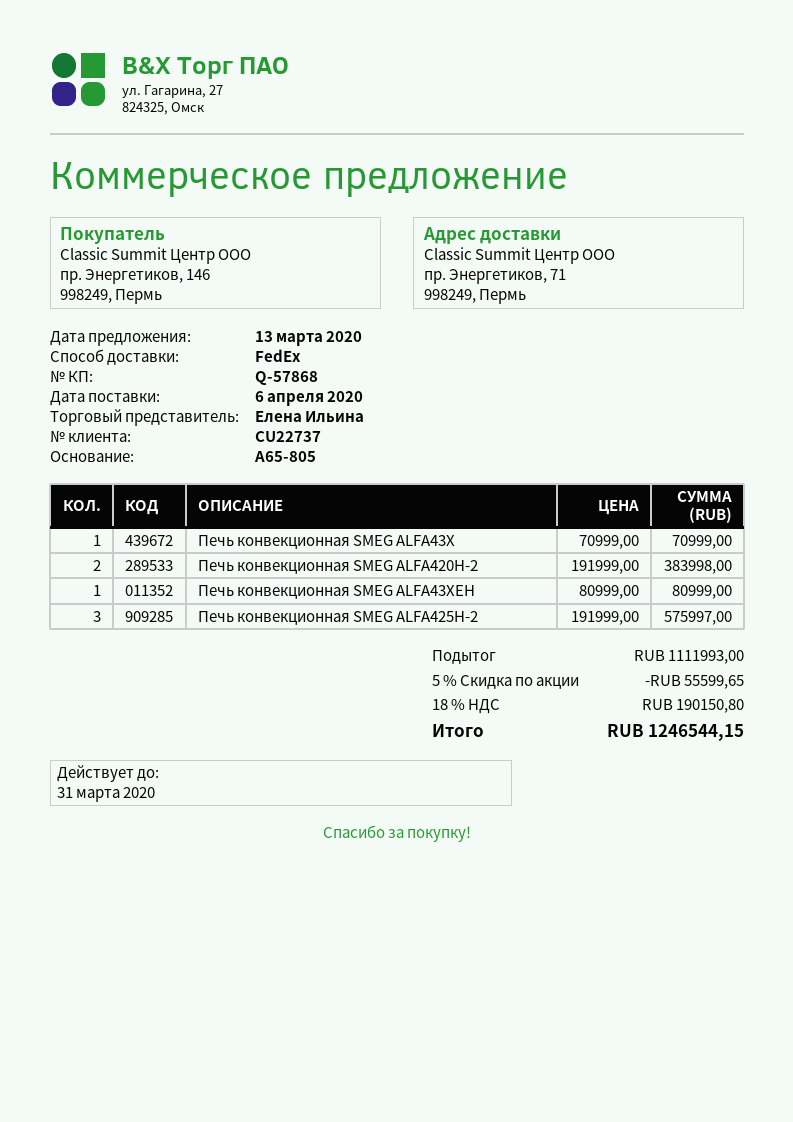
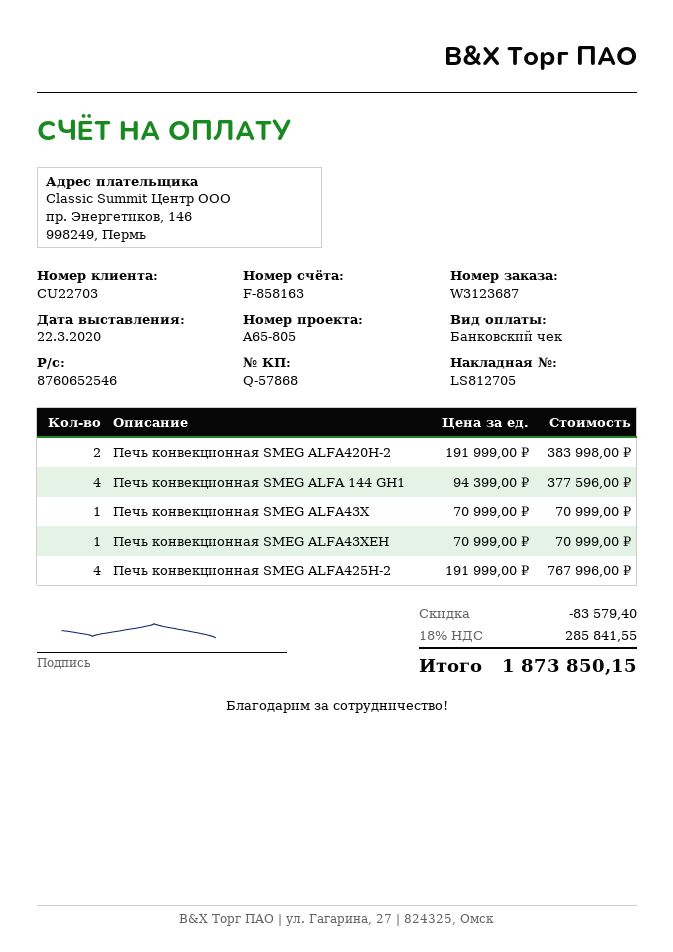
customer number: CU22737 -> CU22703
Печь конвекционная SMEG ALFA43XEH: 1 x 80999.00 = 80999.00 -> 1 x 70999.00 = 70999.00
Печь конвекционная SMEG ALFA425H-2: 3 x 191999.00 = 575997.00 -> 4 x 191999.00 = 767996.00
Печь конвекционная SMEG ALFA 144 GH1: none -> 4 x 94399.00 = 377596.00
discount: 55599.65 -> 83579.40
tax: 18% = 190150.80 -> 18% = 285841.55
total: 1246544.15 -> 1873850.15

